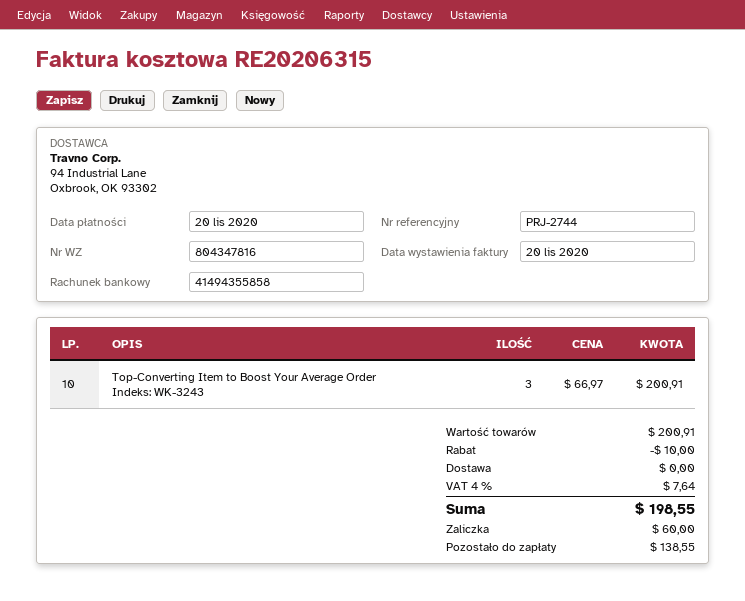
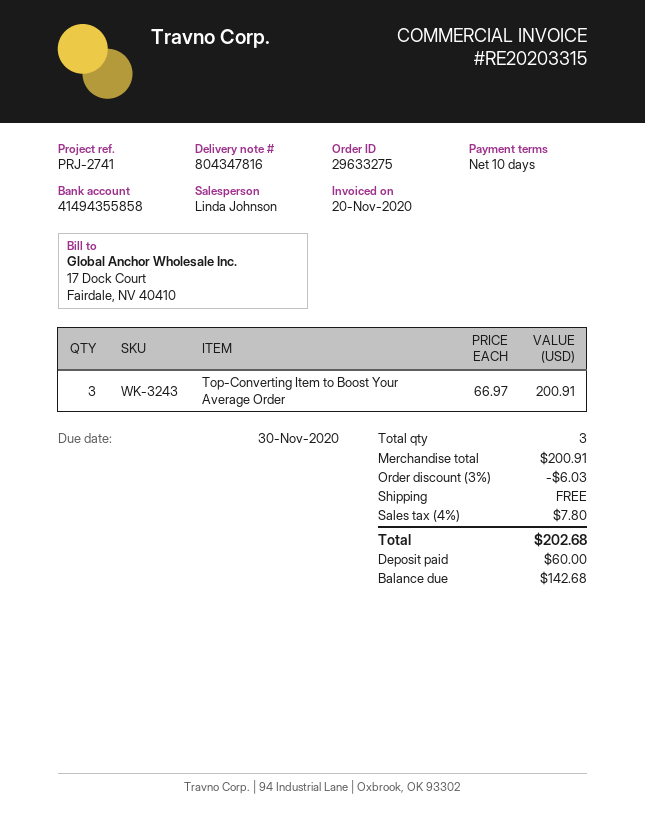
invoice number: RE20206315 -> RE20203315
due date: 2020-11-20 -> 2020-11-30
reference: PRJ-2744 -> PRJ-2741
discount: 10.00 -> 6.03
tax: 4% = 7.64 -> 4% = 7.80
total: 198.55 -> 202.68
balance: 138.55 -> 142.68

